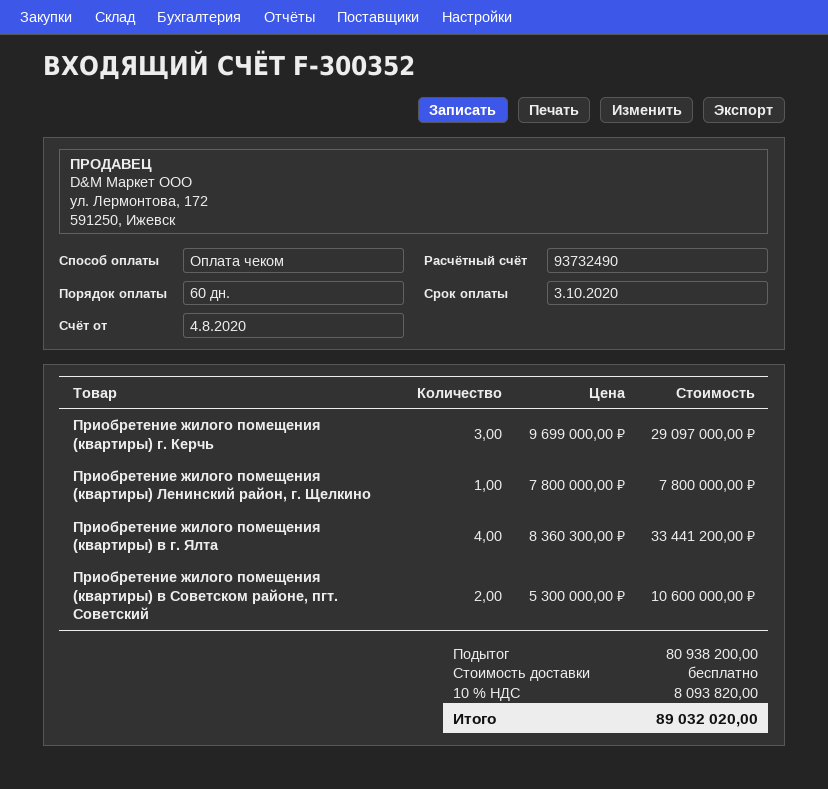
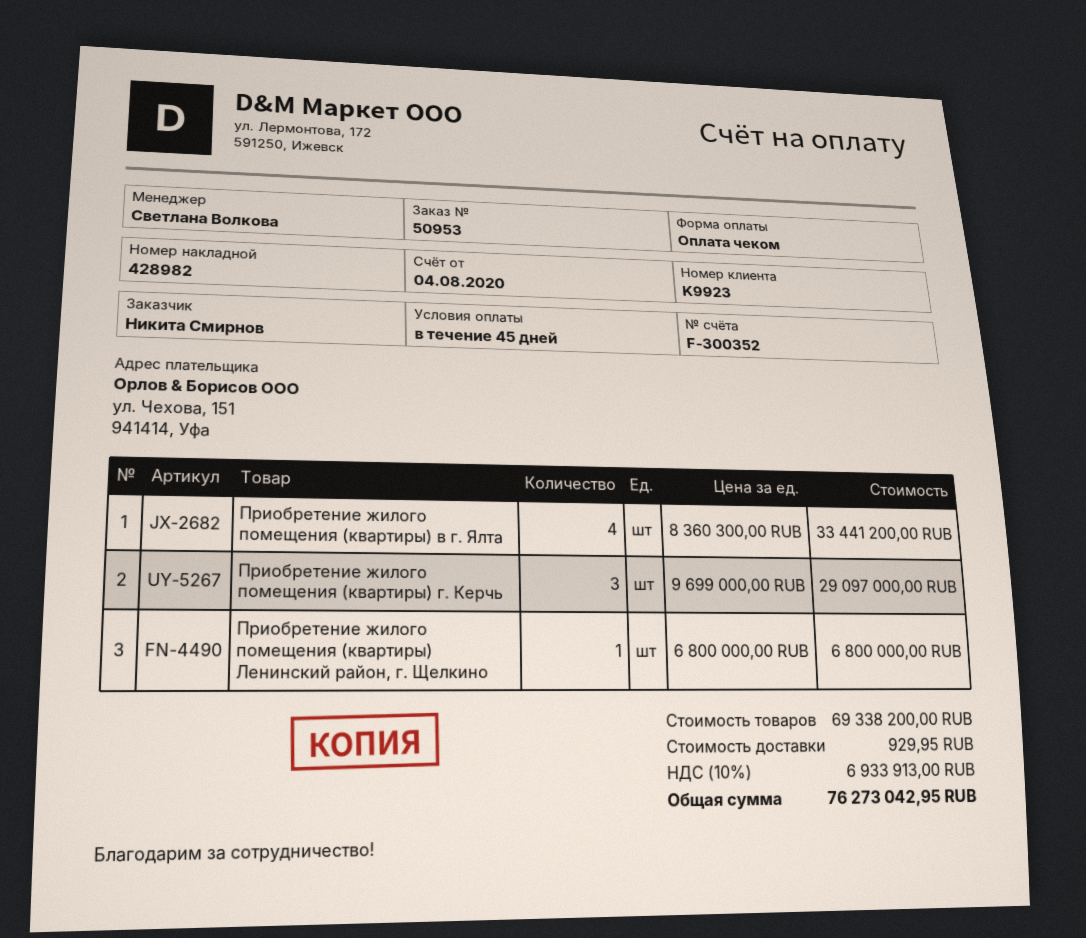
payment terms: 60 days -> 45 days
Приобретение жилого помещения (квартиры) Ленинский район, г. Щелкино: 1 x 7800000.00 = 7800000.00 -> 1 x 6800000.00 = 6800000.00
Приобретение жилого помещения (квартиры) в Советском районе, пгт. Советский: 2 x 5300000.00 = 10600000.00 -> none
subtotal: 80938200.00 -> 69338200.00
shipping: 0.00 -> 929.95
tax: 10% = 8093820.00 -> 10% = 6933913.00
total: 89032020.00 -> 76273042.95

